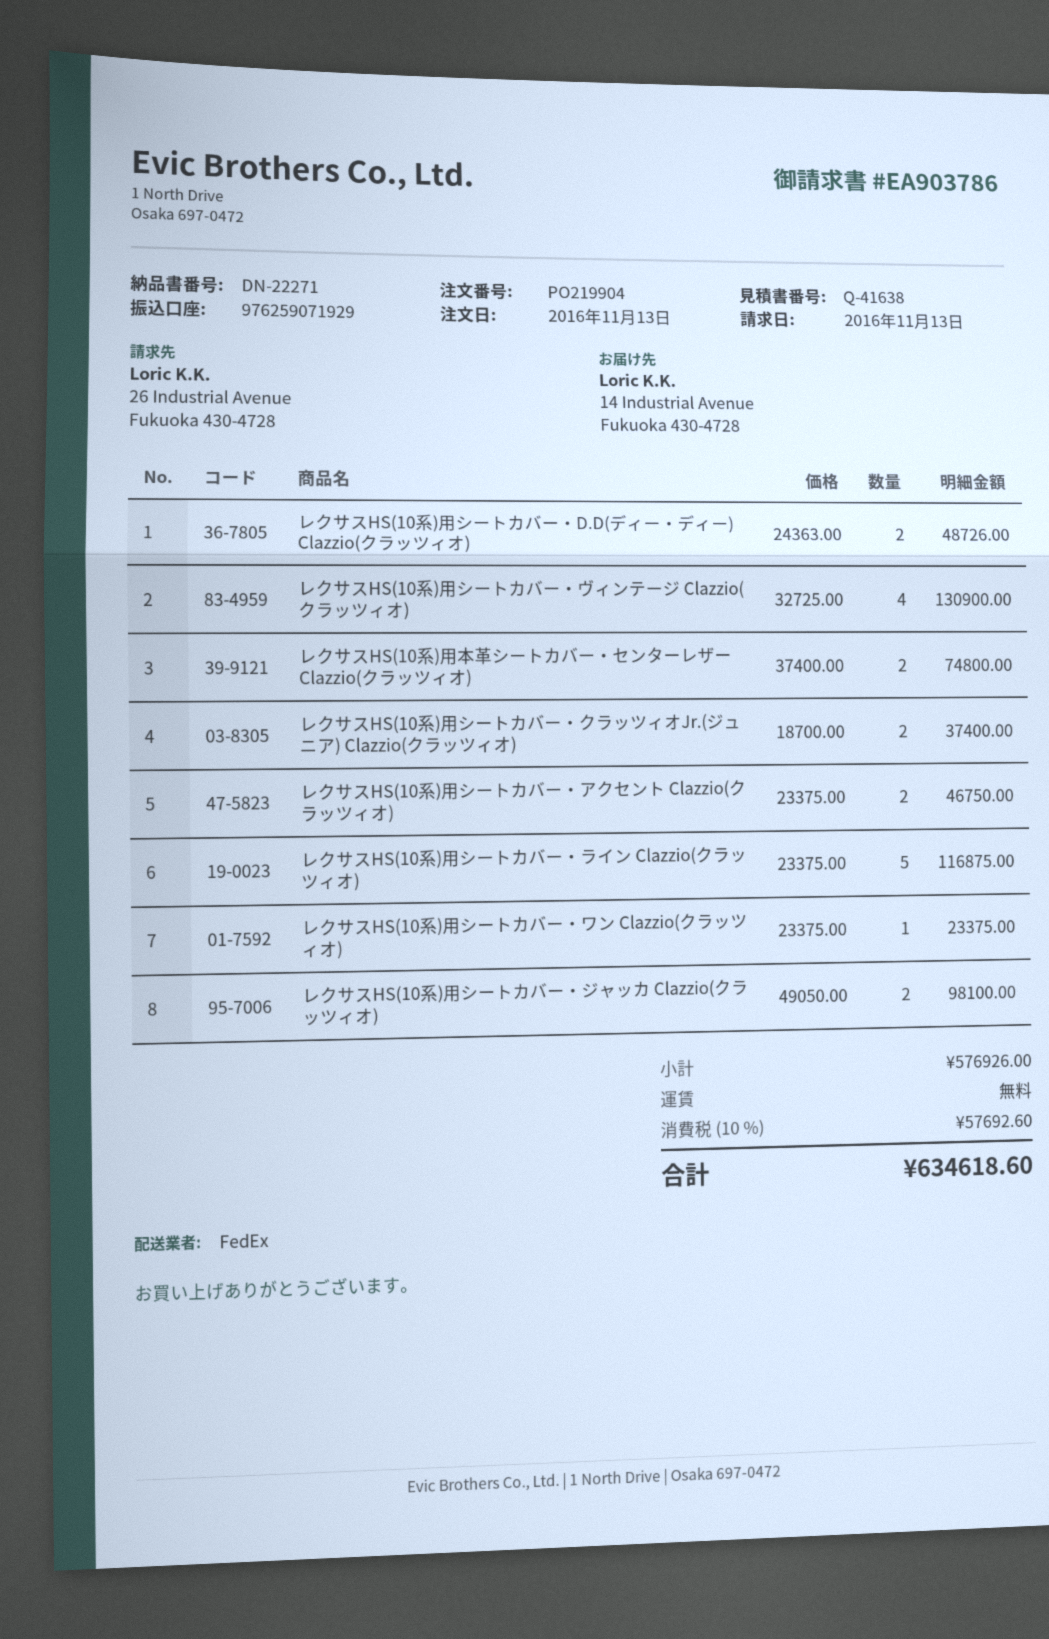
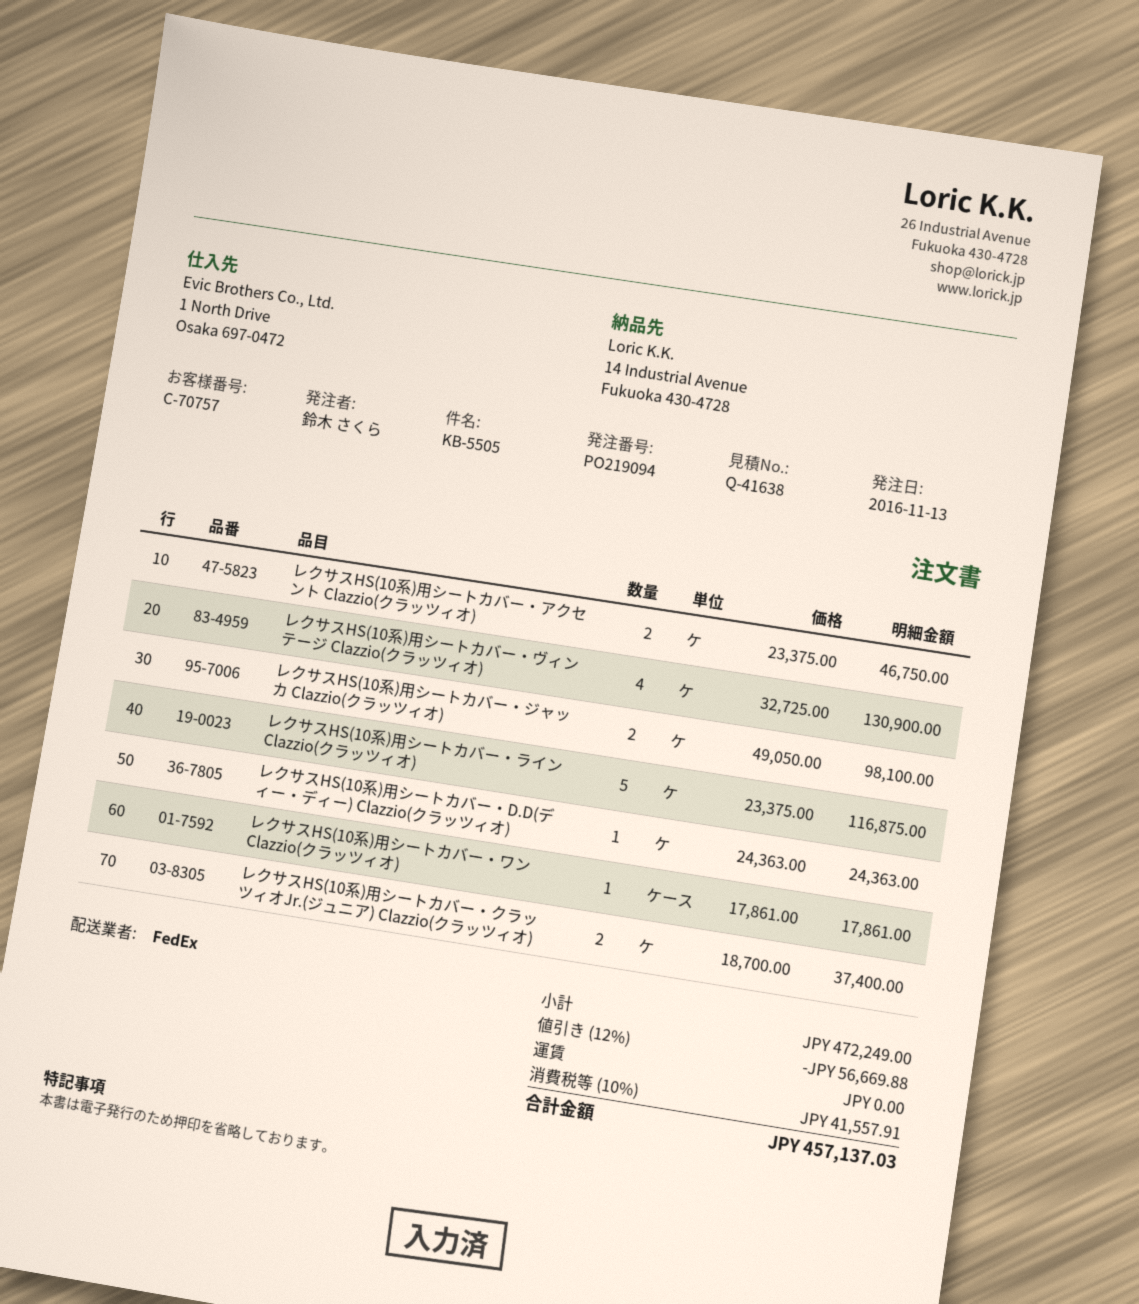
order number: PO219904 -> PO219094
レクサスHS(10系)用シートカバー・D.D(ディー・ディー) Clazzio(クラッツィオ): 2 x 24363.00 = 48726.00 -> 1 x 24363.00 = 24363.00
レクサスHS(10系)用本革シートカバー・センターレザー Clazzio(クラッツィオ): 2 x 37400.00 = 74800.00 -> none
レクサスHS(10系)用シートカバー・ワン Clazzio(クラッツィオ): 1 x 23375.00 = 23375.00 -> 1 x 17861.00 = 17861.00
subtotal: 576926.00 -> 472249.00
discount: none -> 12% = 56669.88
tax: 10% = 57692.60 -> 10% = 41557.91
total: 634618.60 -> 457137.03

